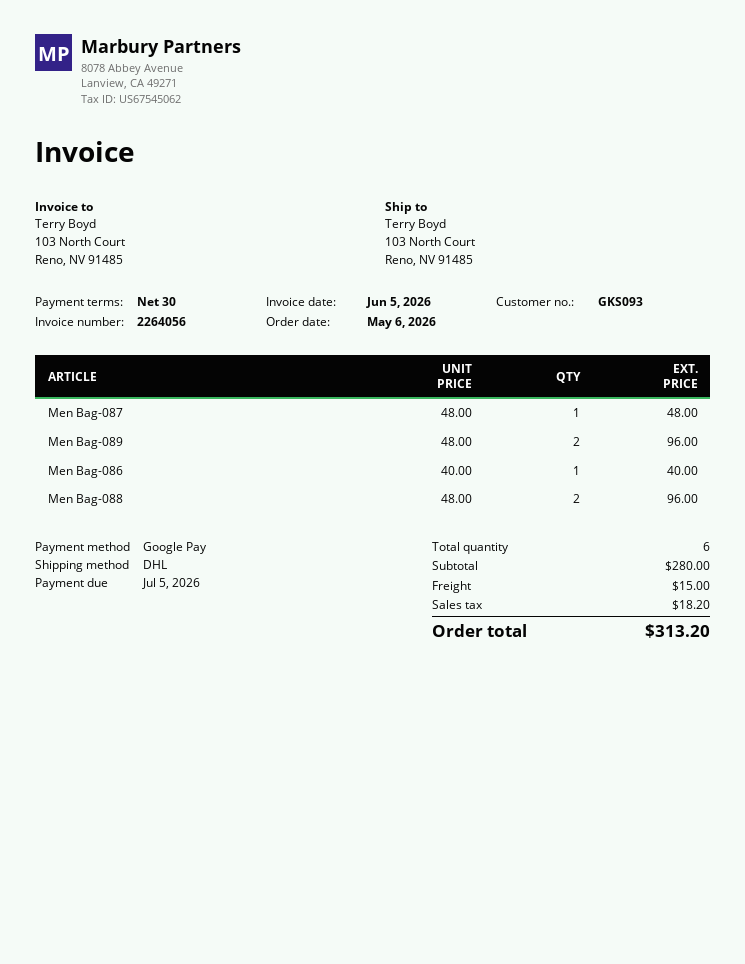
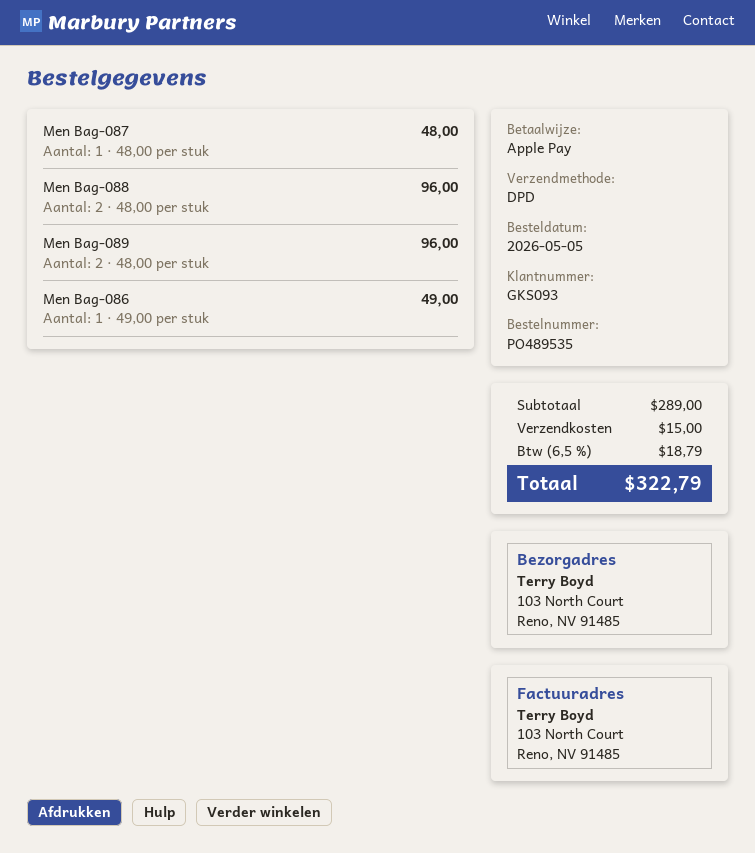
order date: 2026-05-06 -> 2026-05-05
payment method: Google Pay -> Apple Pay
shipping method: DHL -> DPD
Men Bag-086: 1 x 40.00 = 40.00 -> 1 x 49.00 = 49.00
subtotal: 280.00 -> 289.00
tax: 18.20 -> 18.79
total: 313.20 -> 322.79

